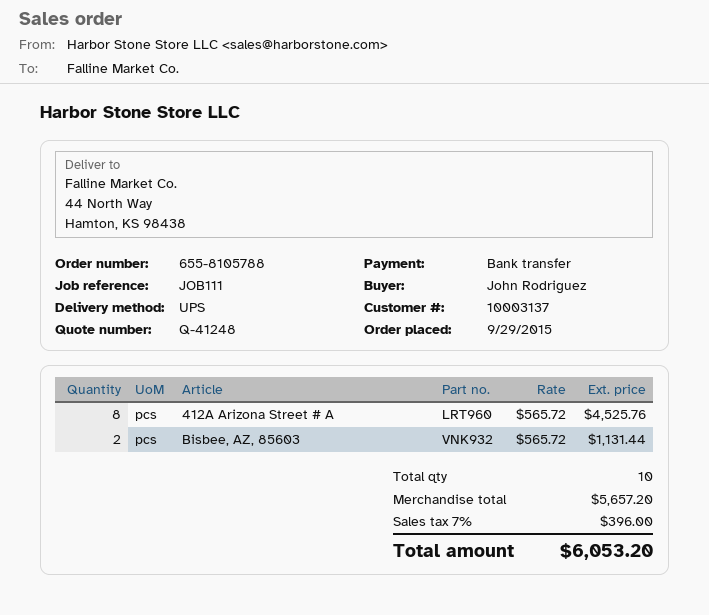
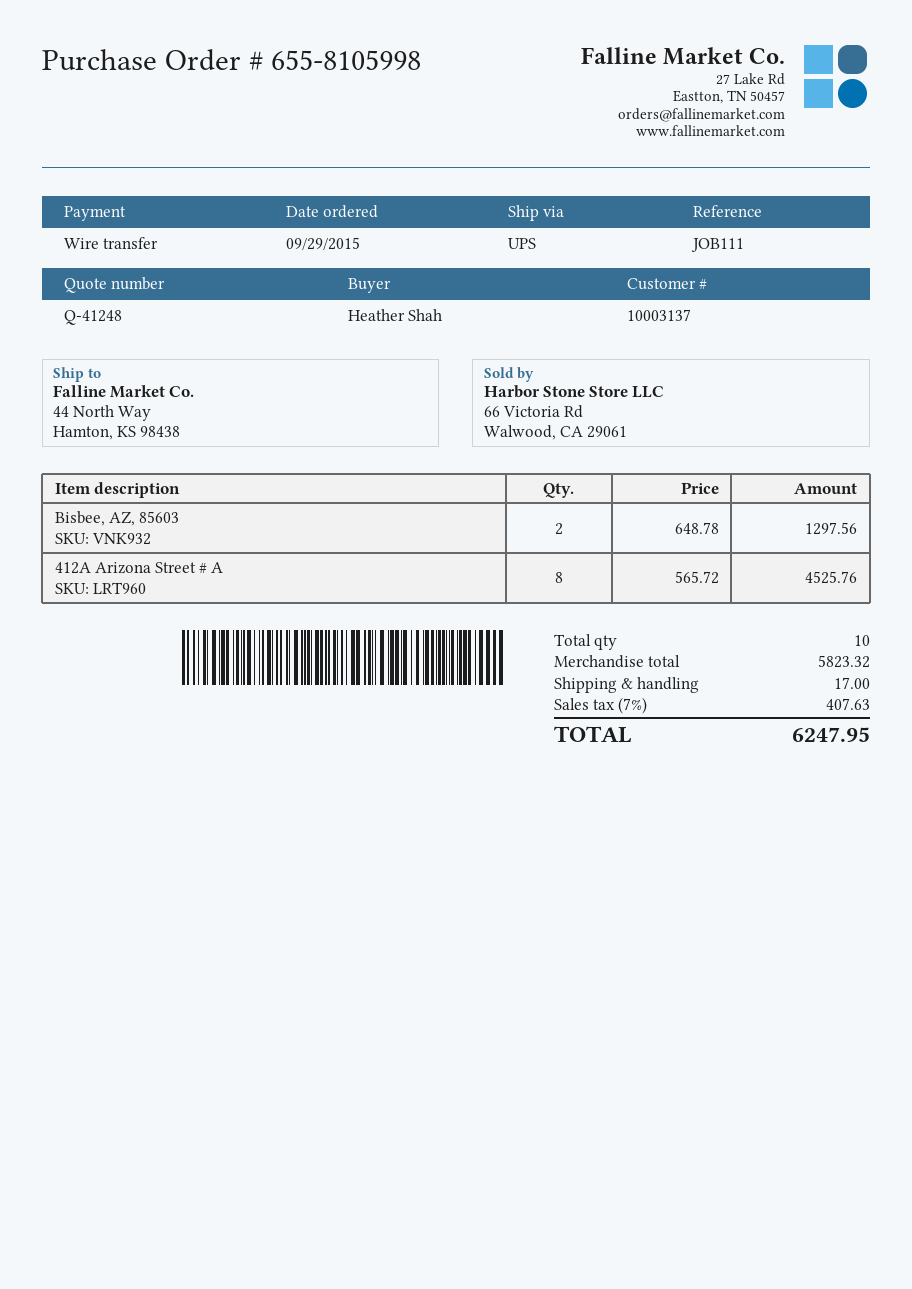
order number: 655-8105788 -> 655-8105998
ordered by: John Rodriguez -> Heather Shah
Bisbee, AZ, 85603: 2 x 565.72 = 1131.44 -> 2 x 648.78 = 1297.56
subtotal: 5657.20 -> 5823.32
shipping: none -> 17.00
tax: 7% = 396.00 -> 7% = 407.63
total: 6053.20 -> 6247.95

